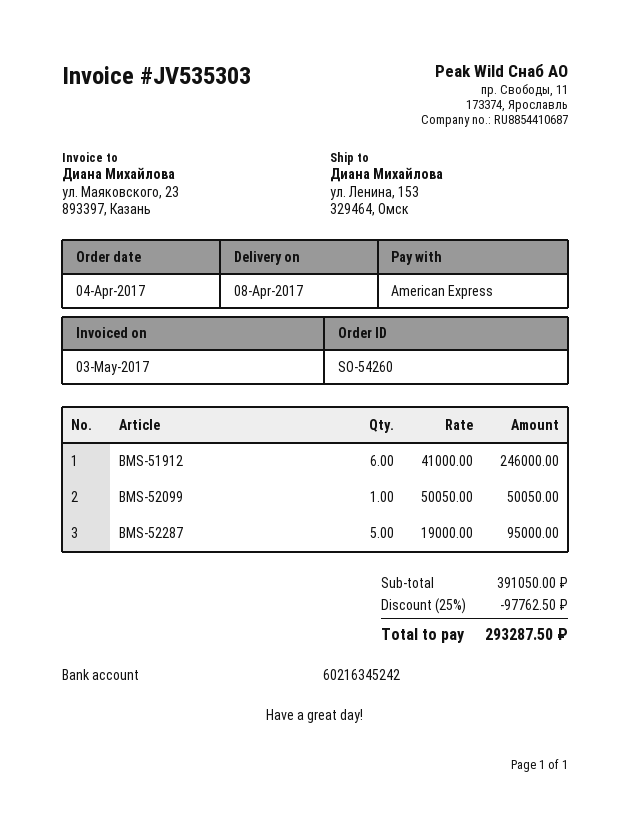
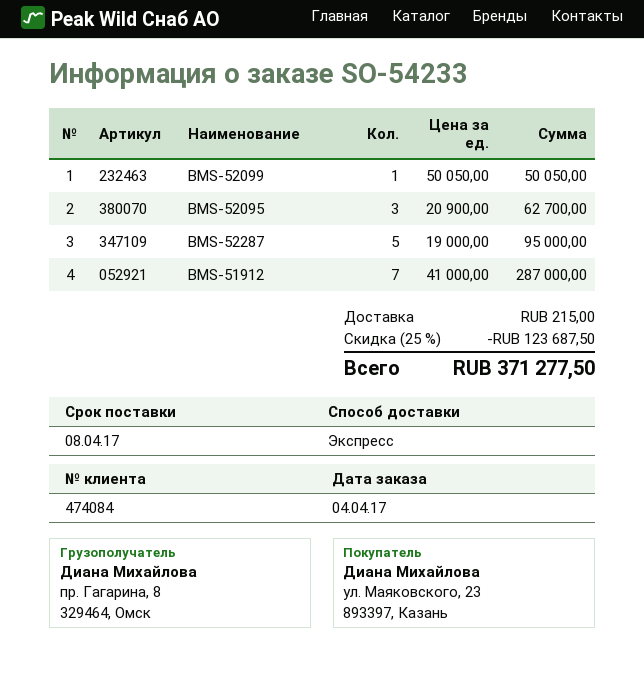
order number: SO-54260 -> SO-54233
ship to: ул. Ленина, 153, 329464, Омск -> пр. Гагарина, 8, 329464, Омск
BMS-51912: 6 x 41000.00 = 246000.00 -> 7 x 41000.00 = 287000.00
BMS-52095: none -> 3 x 20900.00 = 62700.00
discount: 25% = 97762.50 -> 25% = 123687.50
shipping: none -> 215.00
total: 293287.50 -> 371277.50

